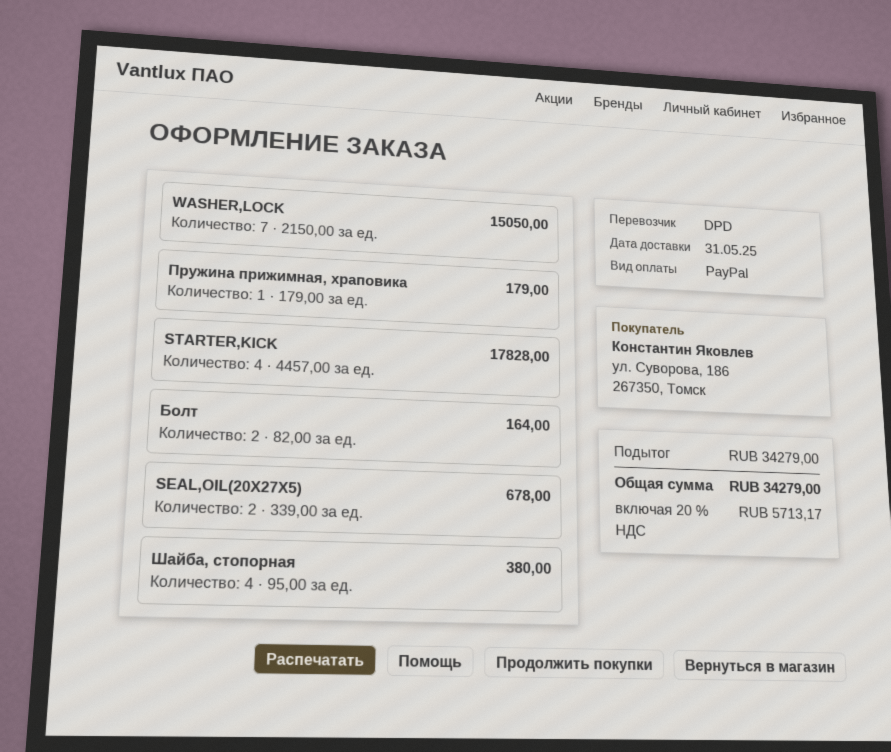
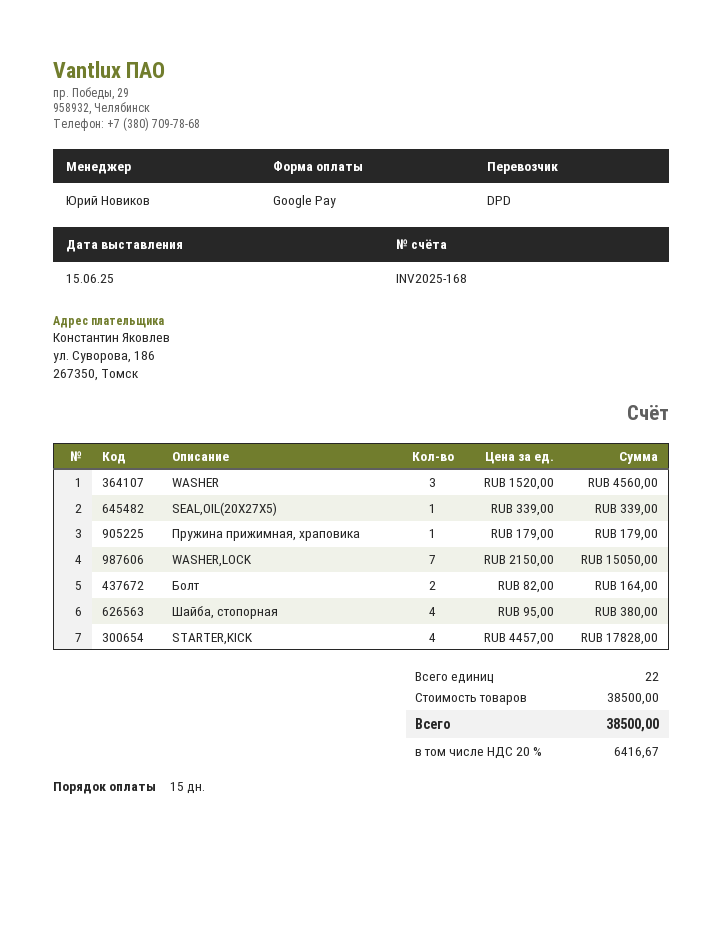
payment method: PayPal -> Google Pay
SEAL,OIL(20X27X5): 2 x 339.00 = 678.00 -> 1 x 339.00 = 339.00
WASHER: none -> 3 x 1520.00 = 4560.00
subtotal: 34279.00 -> 38500.00
tax: 20% = 5713.17 -> 20% = 6416.67
total: 34279.00 -> 38500.00

